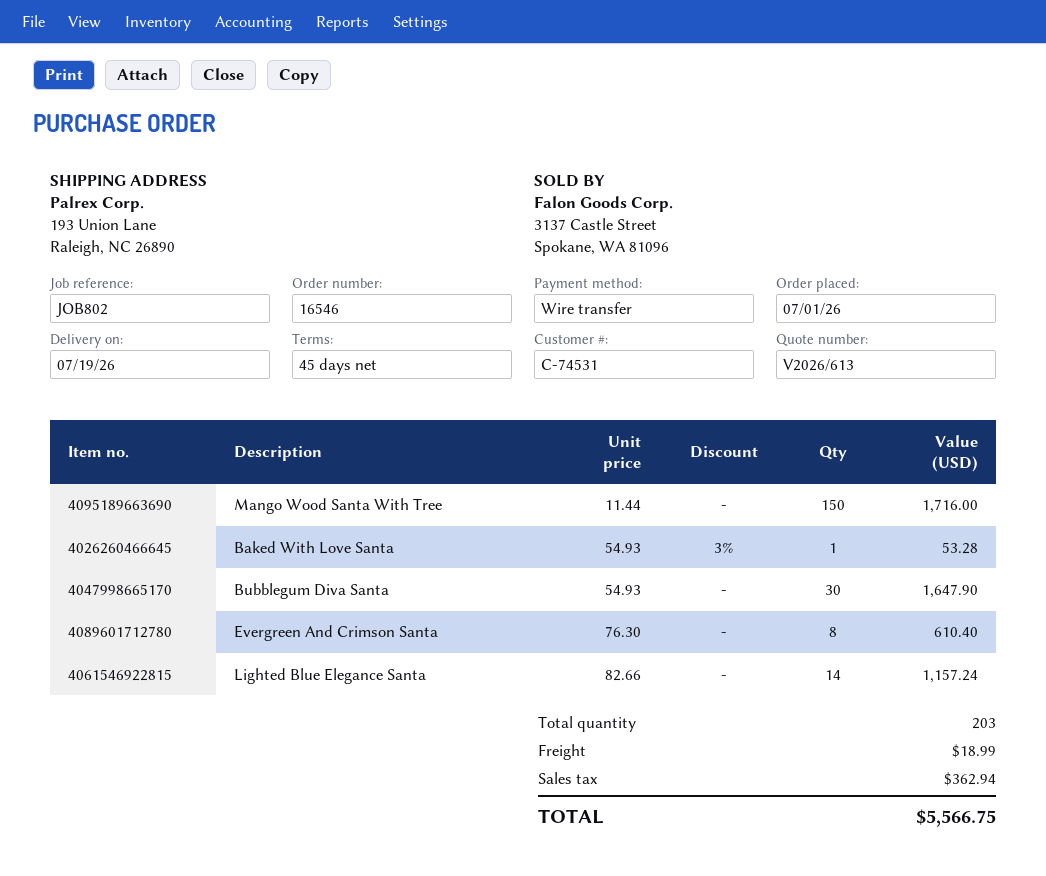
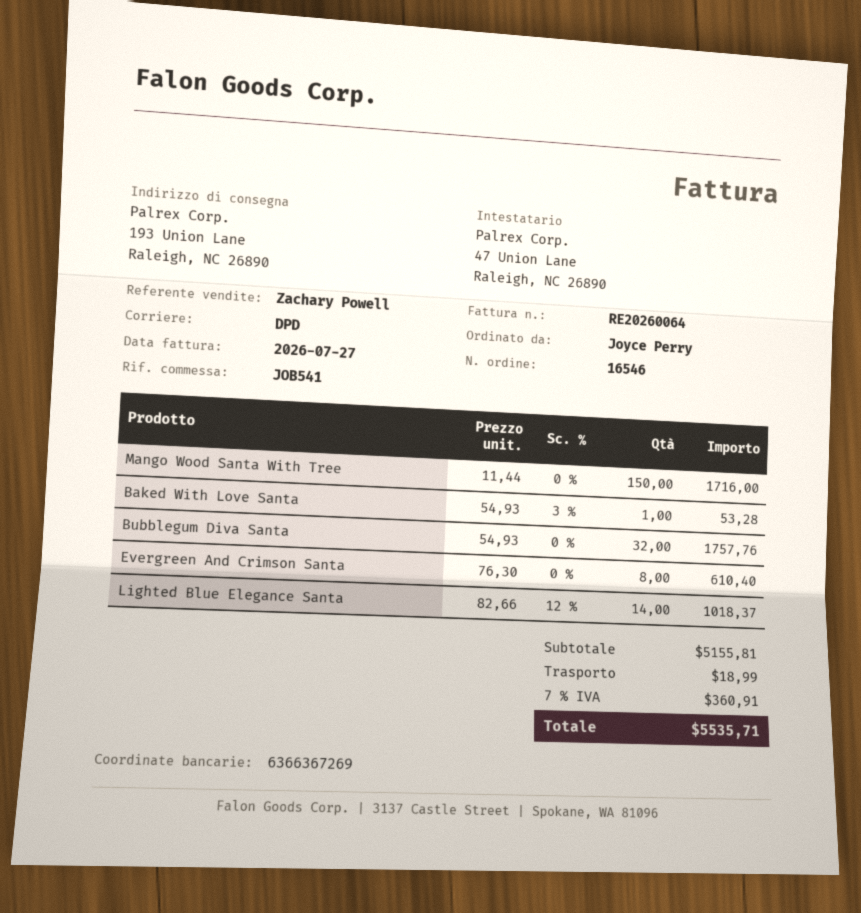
reference: JOB802 -> JOB541
Bubblegum Diva Santa: 30 x 54.93 = 1647.90 -> 32 x 54.93 = 1757.76
Lighted Blue Elegance Santa: 14 x 82.66 = 1157.24 -> 14 x 82.66 - 12% = 1018.37
tax: 362.94 -> 360.91
total: 5566.75 -> 5535.71

